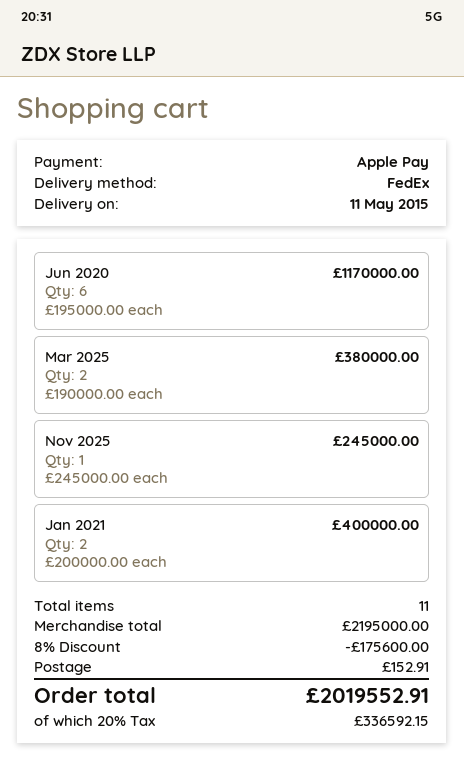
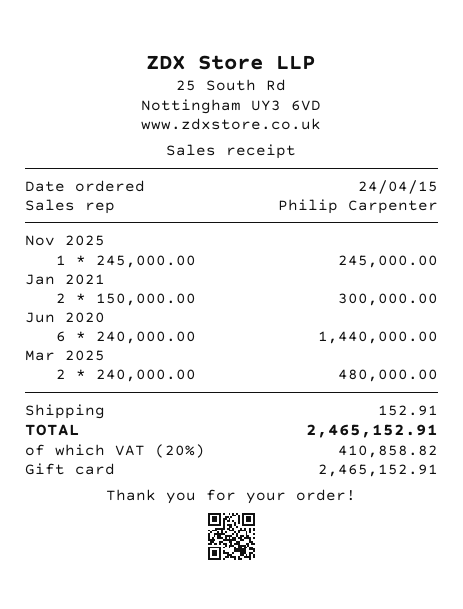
payment method: Apple Pay -> gift card
Jun 2020: 6 x 195000.00 = 1170000.00 -> 6 x 240000.00 = 1440000.00
Mar 2025: 2 x 190000.00 = 380000.00 -> 2 x 240000.00 = 480000.00
Jan 2021: 2 x 200000.00 = 400000.00 -> 2 x 150000.00 = 300000.00
discount: 8% = 175600.00 -> none
tax: 20% = 336592.15 -> 20% = 410858.82
total: 2019552.91 -> 2465152.91

